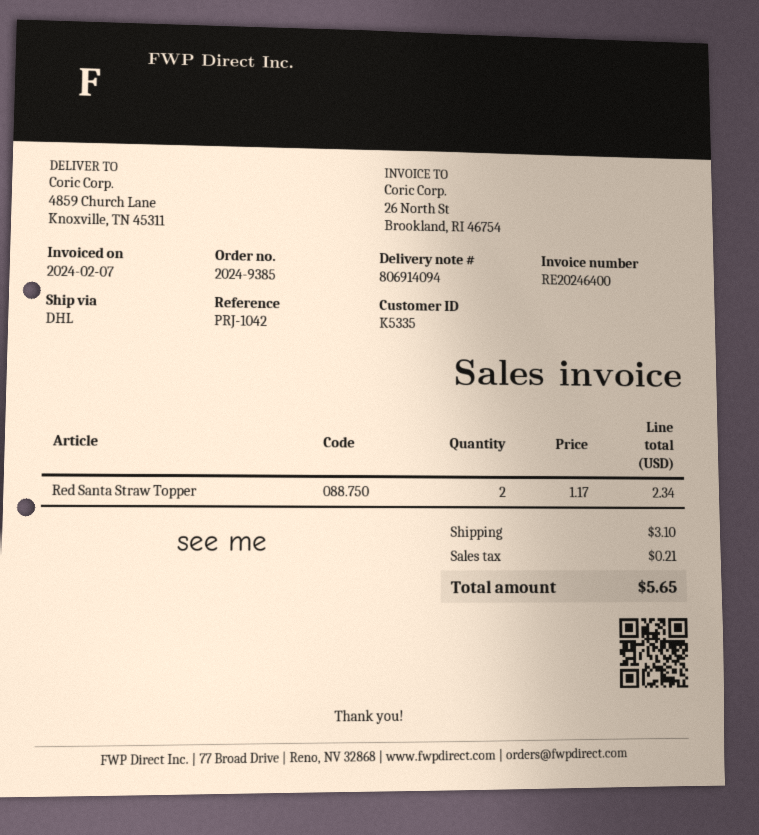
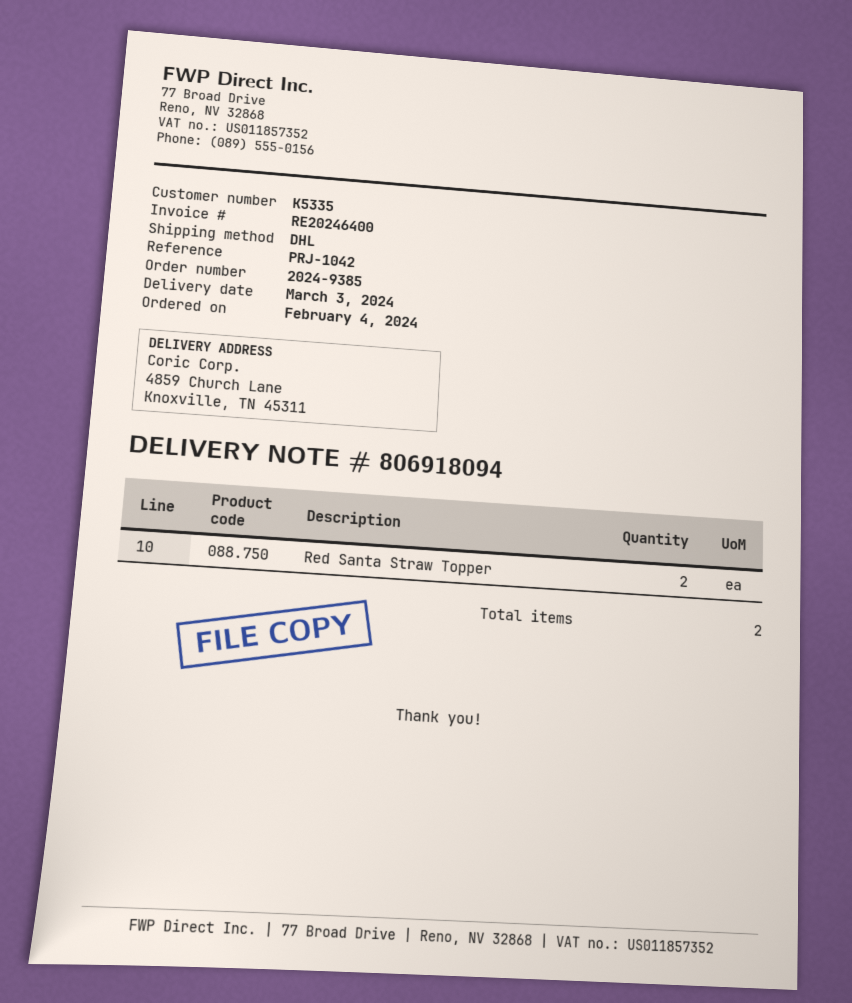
delivery note number: 806914094 -> 806918094

